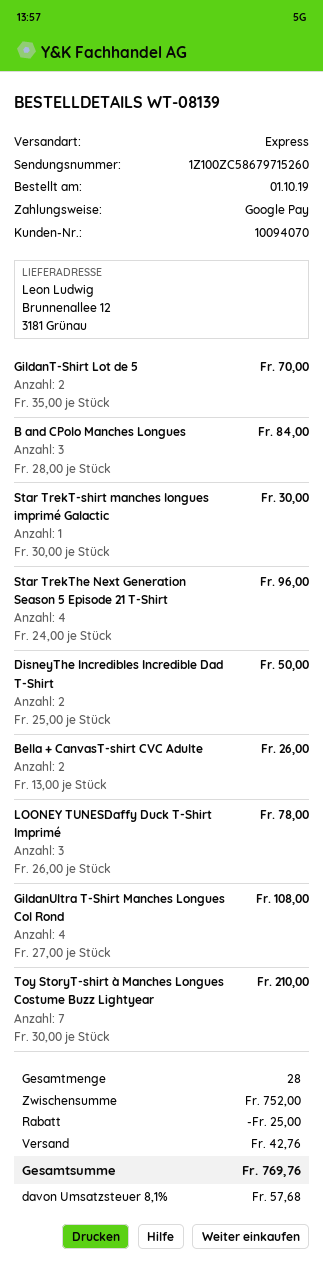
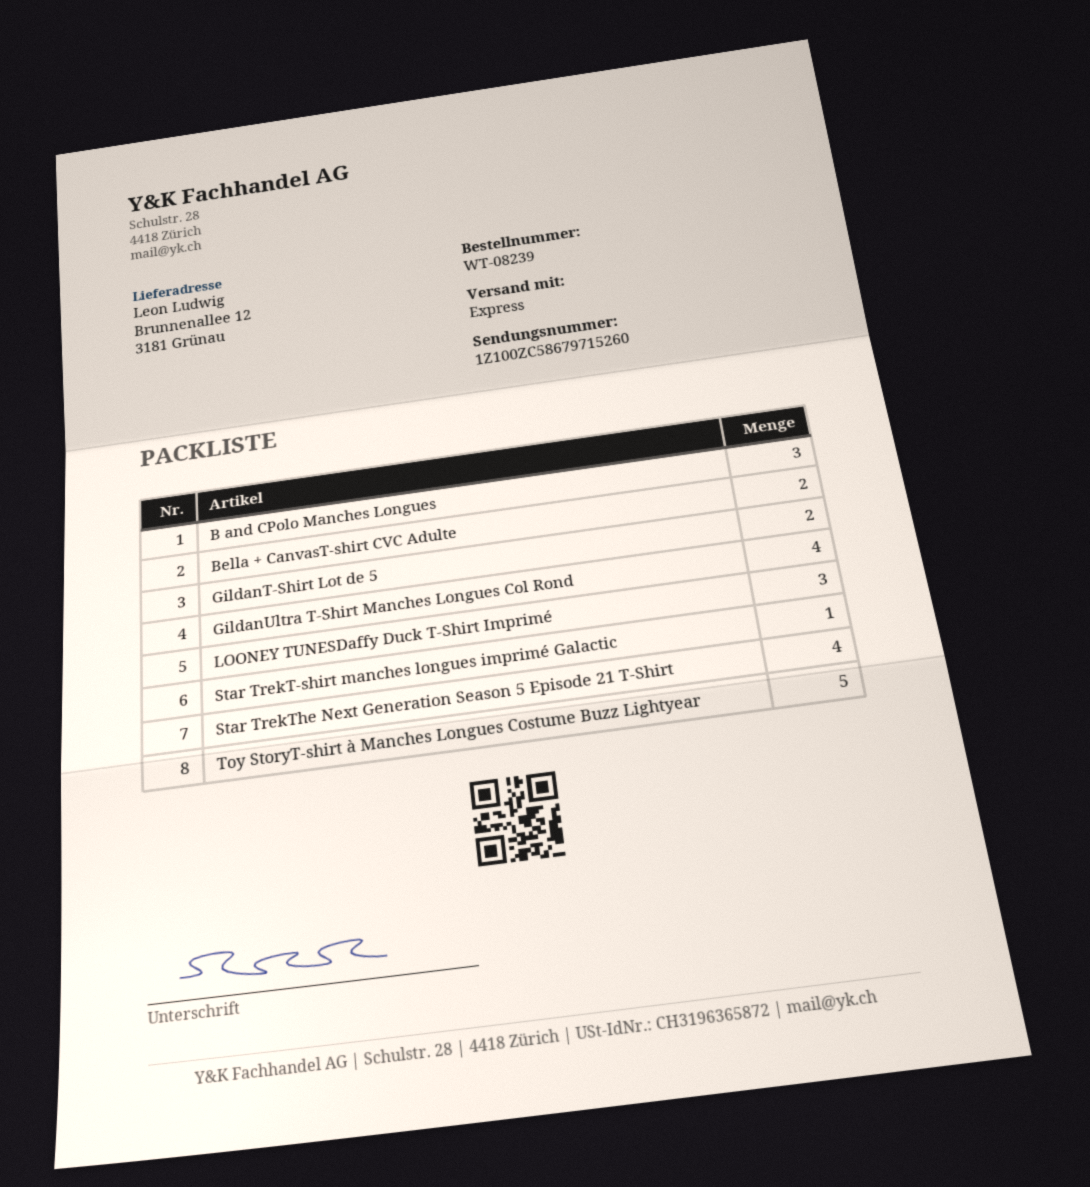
order number: WT-08139 -> WT-08239
DisneyThe Incredibles Incredible Dad T-Shirt: 2 -> none
Toy StoryT-shirt à Manches Longues Costume Buzz Lightyear: 7 -> 5

